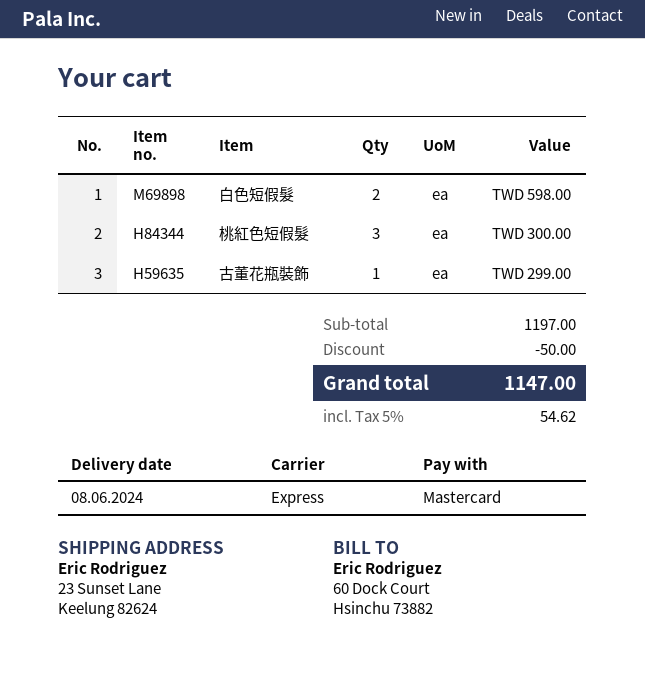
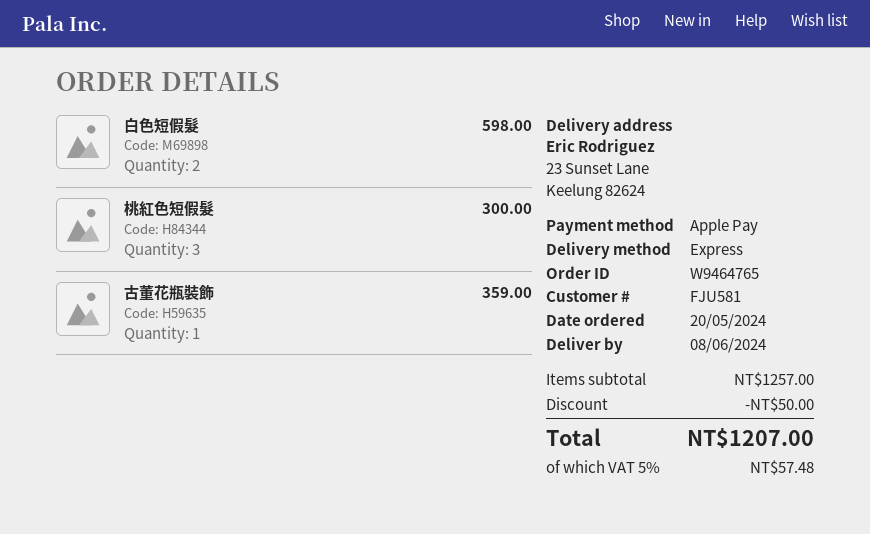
payment method: Mastercard -> Apple Pay
古董花瓶裝飾: 1 for 299.00 -> 1 for 359.00
subtotal: 1197.00 -> 1257.00
tax: 5% = 54.62 -> 5% = 57.48
total: 1147.00 -> 1207.00

